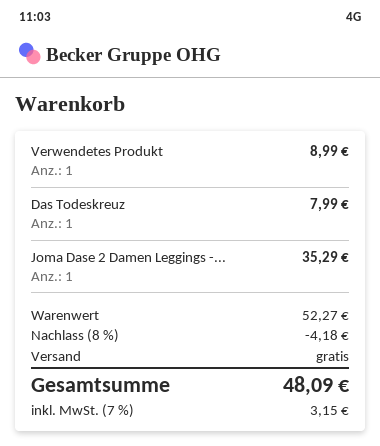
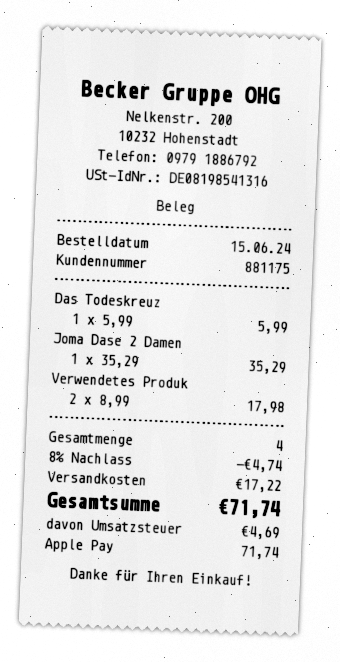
Verwendetes Produkt: 1 for 8.99 -> 2 for 17.98
Das Todeskreuz: 1 for 7.99 -> 1 for 5.99
discount: 8% = 4.18 -> 8% = 4.74
shipping: 0.00 -> 17.22
tax: 3.15 -> 4.69
total: 48.09 -> 71.74

